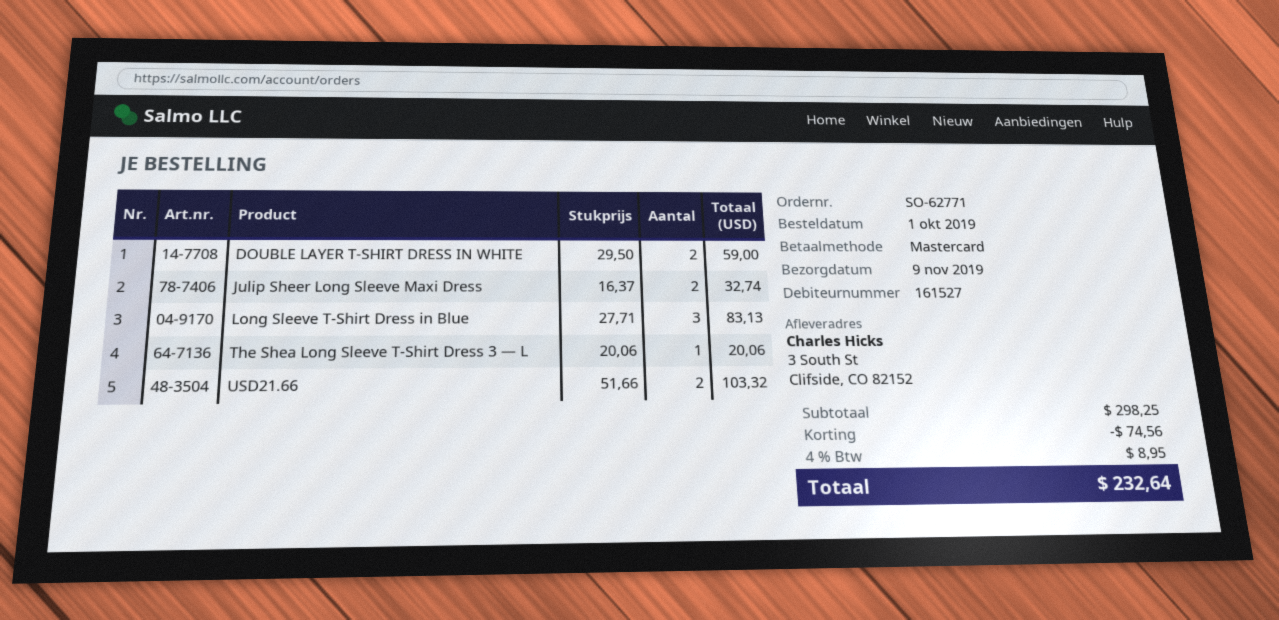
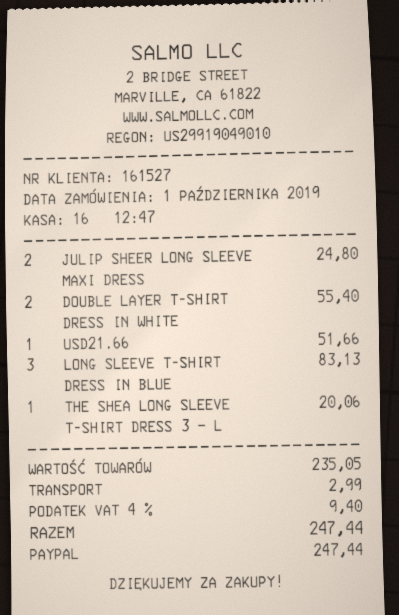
payment method: Mastercard -> PayPal
DOUBLE LAYER T-SHIRT DRESS IN WHITE: 2 for 59.00 -> 2 for 55.40
Julip Sheer Long Sleeve Maxi Dress: 2 for 32.74 -> 2 for 24.80
USD21.66: 2 for 103.32 -> 1 for 51.66
subtotal: 298.25 -> 235.05
discount: 74.56 -> none
shipping: none -> 2.99
tax: 4% = 8.95 -> 4% = 9.40
total: 232.64 -> 247.44

